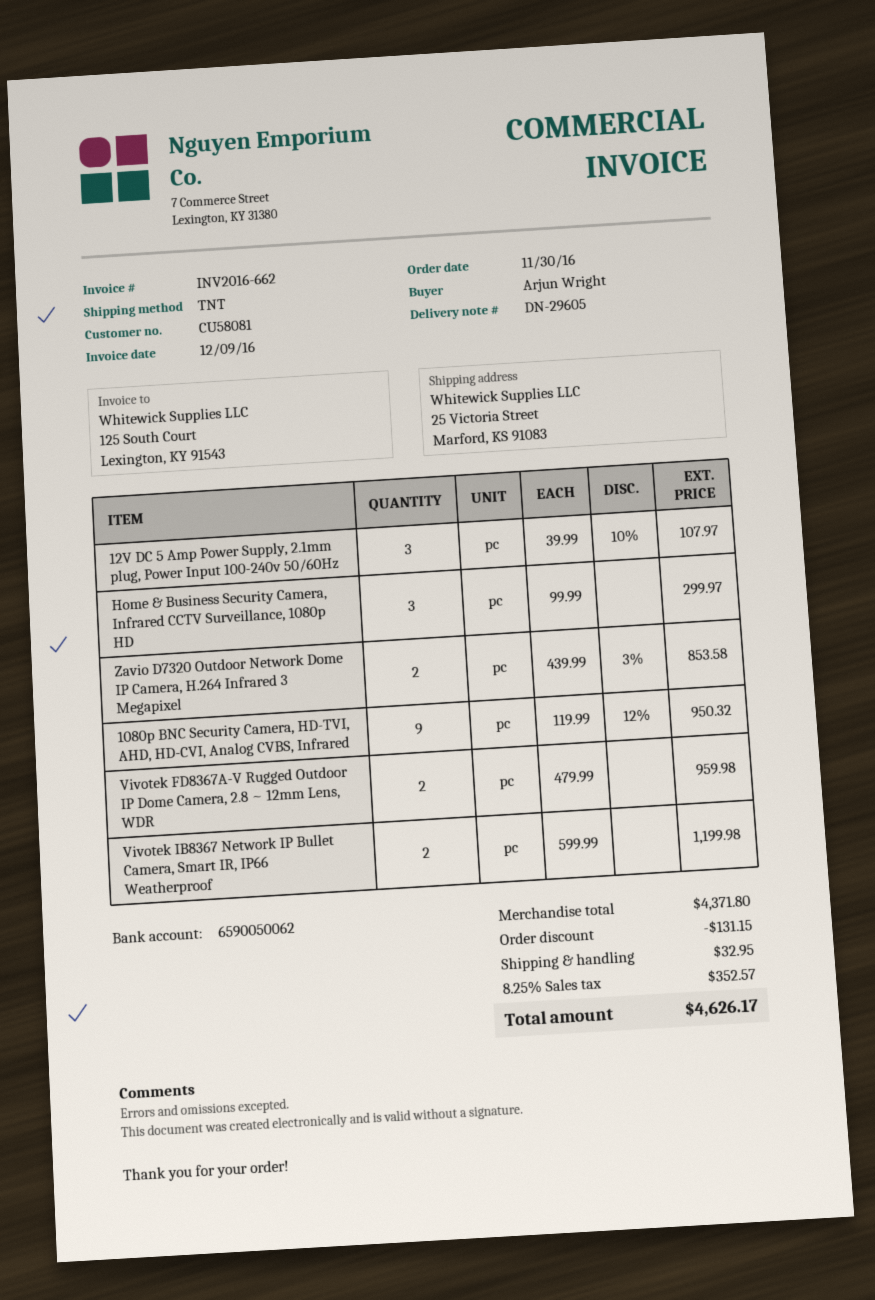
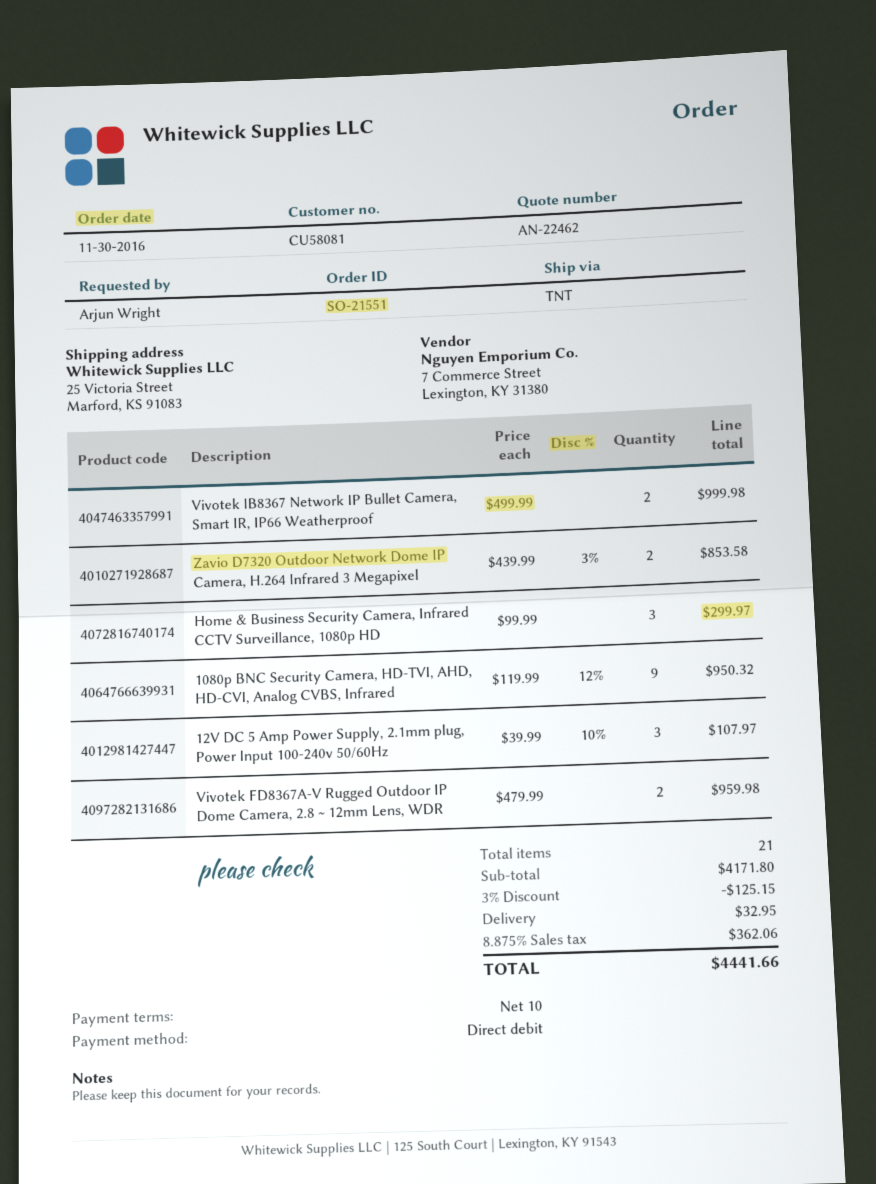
Vivotek IB8367 Network IP Bullet Camera, Smart IR, IP66 Weatherproof: 2 x 599.99 = 1199.98 -> 2 x 499.99 = 999.98
subtotal: 4371.80 -> 4171.80
discount: 131.15 -> 125.15
tax: 8.25% = 352.57 -> 8.875% = 362.06
total: 4626.17 -> 4441.66

